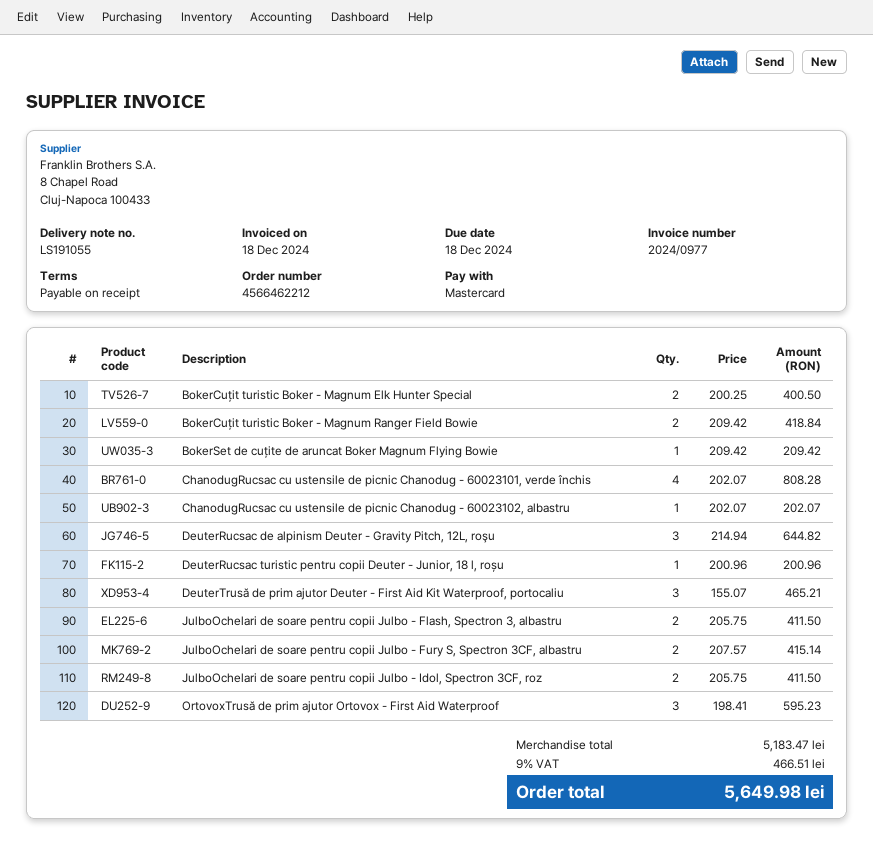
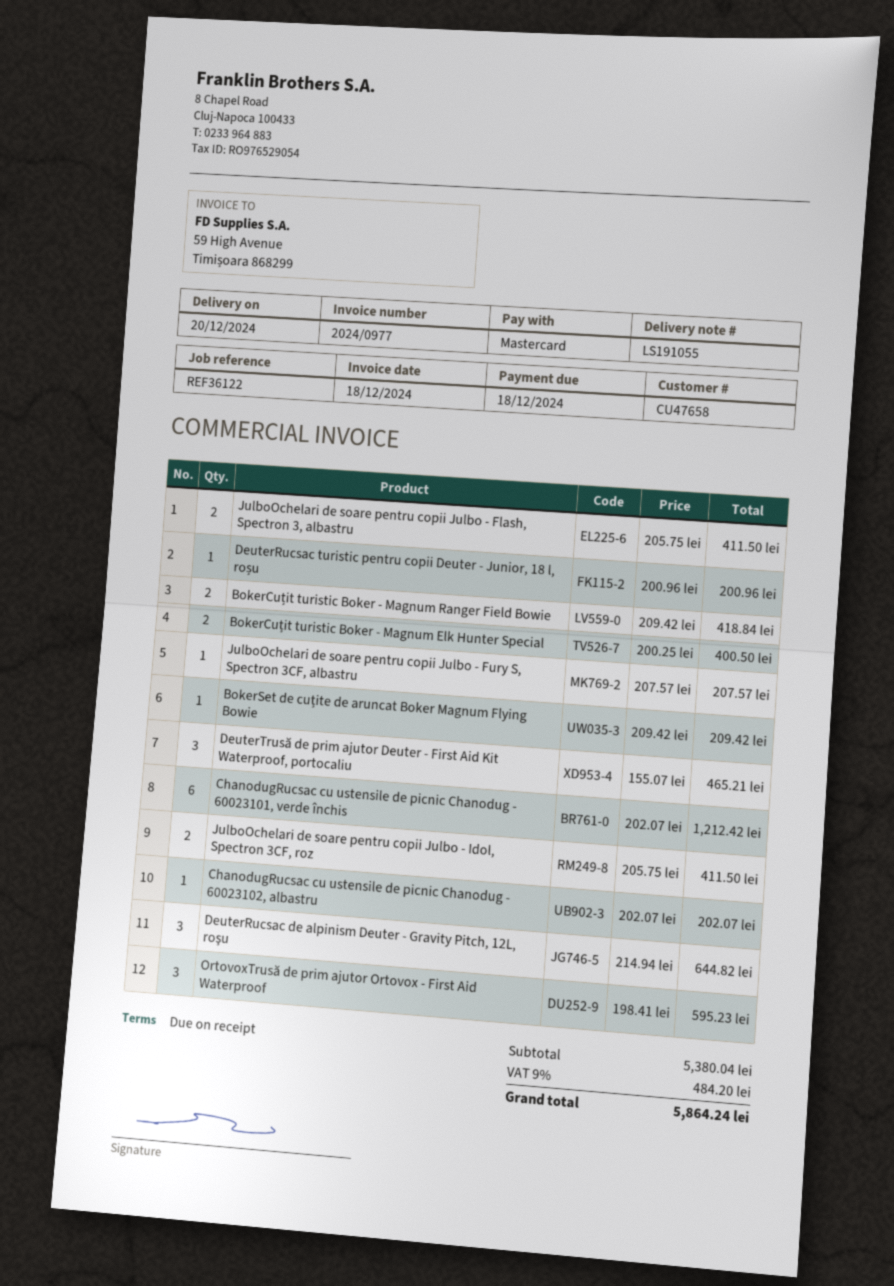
ChanodugRucsac cu ustensile de picnic Chanodug - 60023101, verde închis: 4 x 202.07 = 808.28 -> 6 x 202.07 = 1212.42
JulboOchelari de soare pentru copii Julbo - Fury S, Spectron 3CF, albastru: 2 x 207.57 = 415.14 -> 1 x 207.57 = 207.57
subtotal: 5183.47 -> 5380.04
tax: 9% = 466.51 -> 9% = 484.20
total: 5649.98 -> 5864.24

